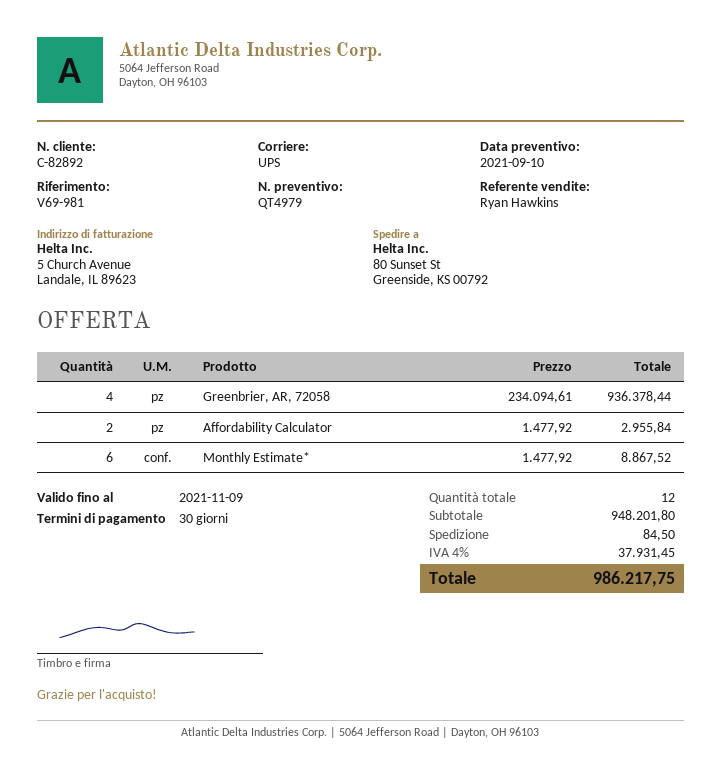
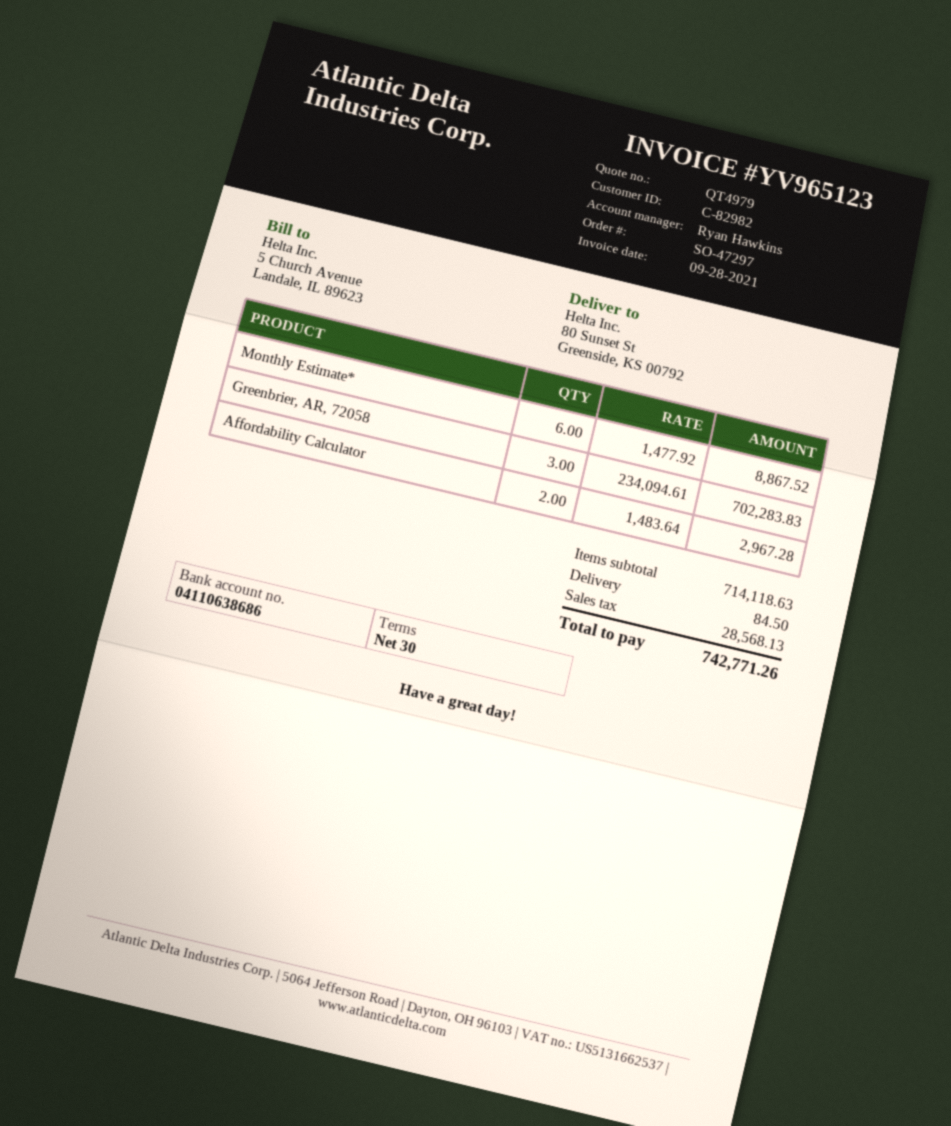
customer number: C-82892 -> C-82982
Greenbrier, AR, 72058: 4 x 234094.61 = 936378.44 -> 3 x 234094.61 = 702283.83
Affordability Calculator: 2 x 1477.92 = 2955.84 -> 2 x 1483.64 = 2967.28
subtotal: 948201.80 -> 714118.63
tax: 37931.45 -> 28568.13
total: 986217.75 -> 742771.26

